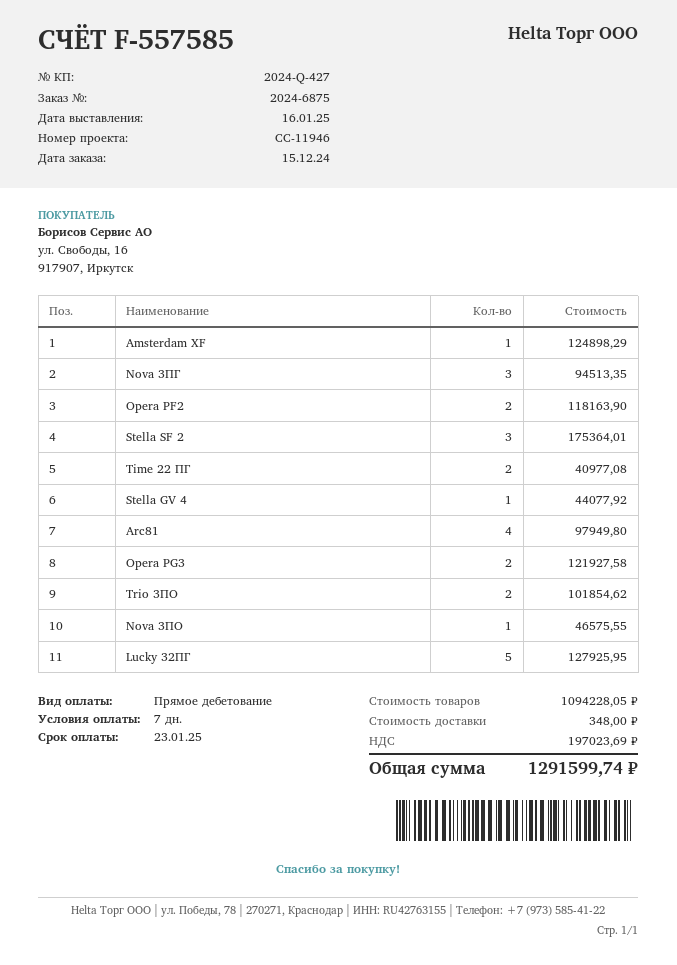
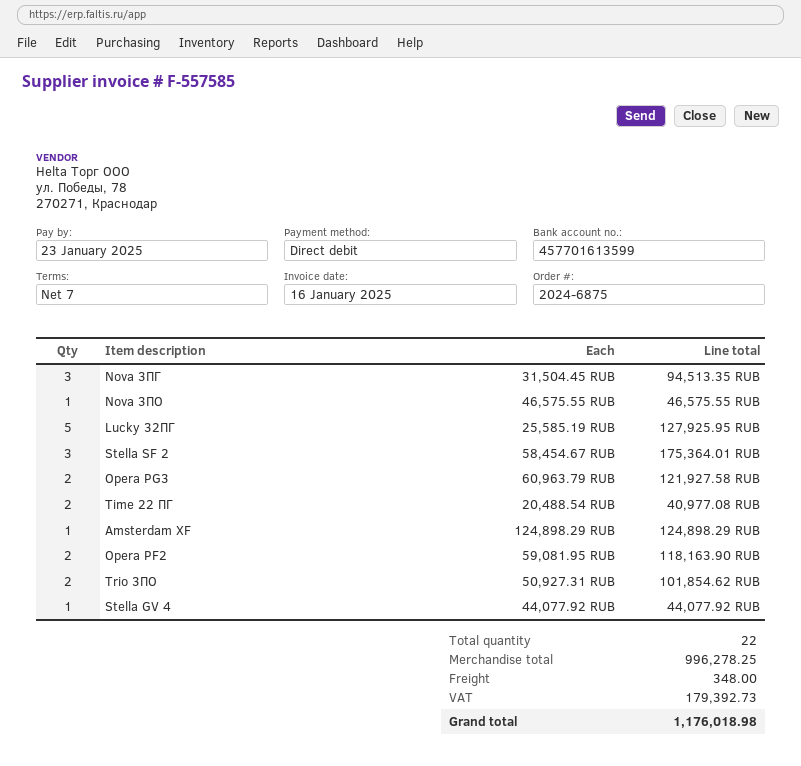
Arc81: 4 for 97949.80 -> none
subtotal: 1094228.05 -> 996278.25
tax: 197023.69 -> 179392.73
total: 1291599.74 -> 1176018.98

